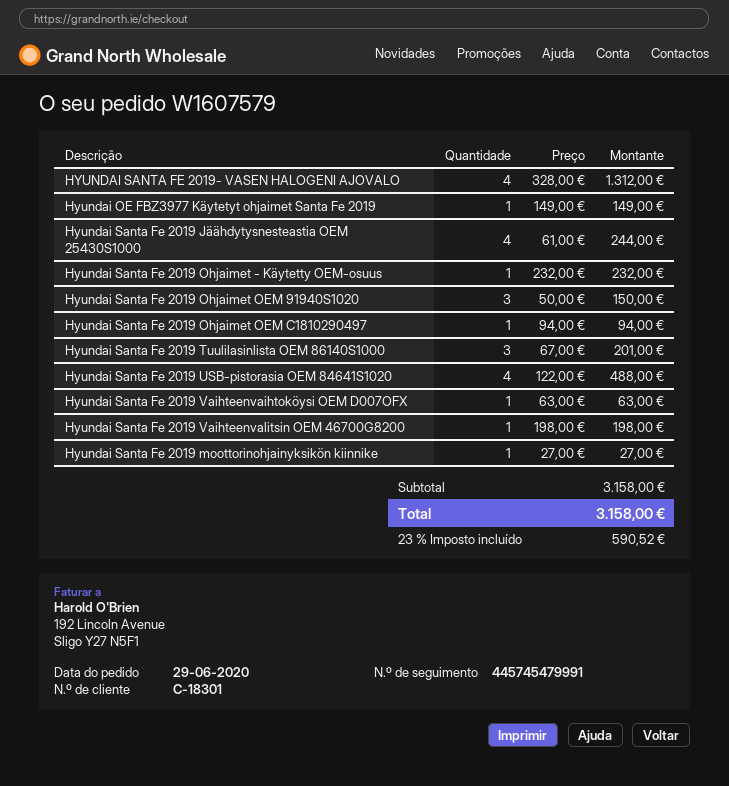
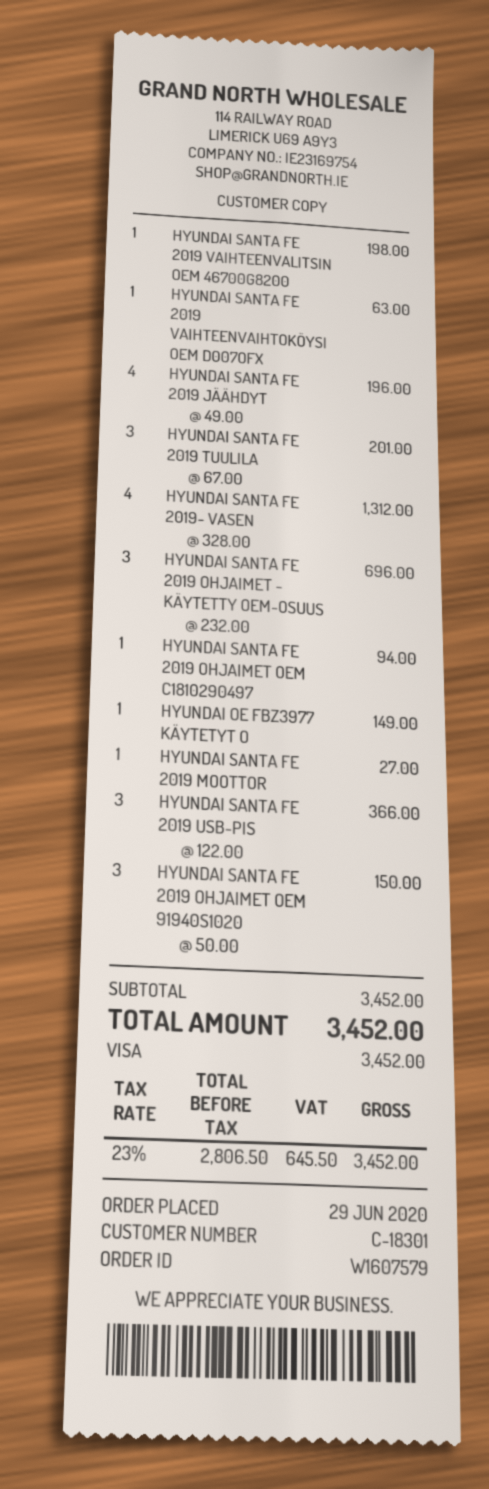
Hyundai Santa Fe 2019 Jäähdytysnesteastia OEM 25430S1000: 4 x 61.00 = 244.00 -> 4 x 49.00 = 196.00
Hyundai Santa Fe 2019 Ohjaimet - Käytetty OEM-osuus: 1 x 232.00 = 232.00 -> 3 x 232.00 = 696.00
Hyundai Santa Fe 2019 USB-pistorasia OEM 84641S1020: 4 x 122.00 = 488.00 -> 3 x 122.00 = 366.00
subtotal: 3158.00 -> 3452.00
tax: 23% = 590.52 -> 23% = 645.50
total: 3158.00 -> 3452.00

